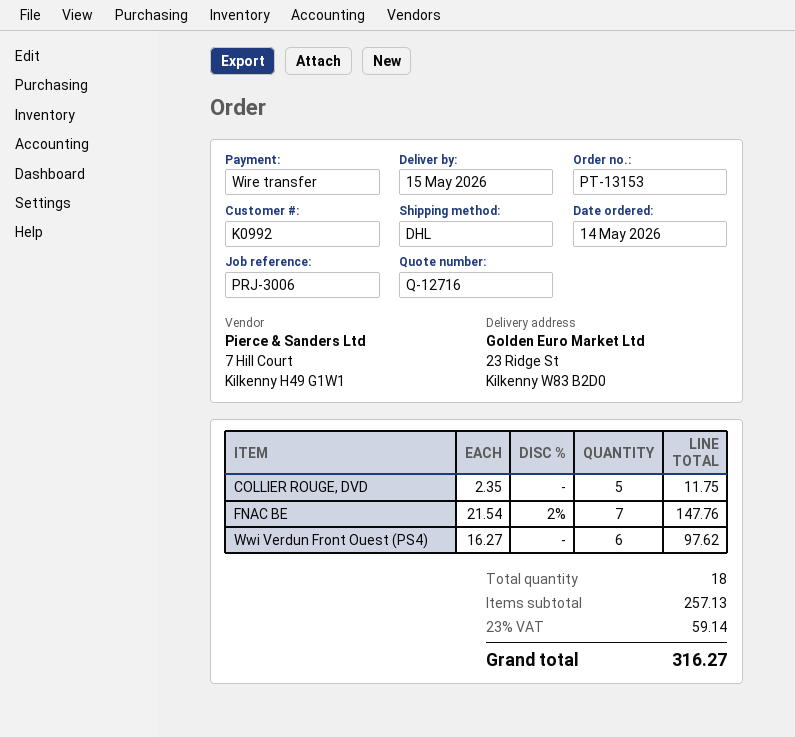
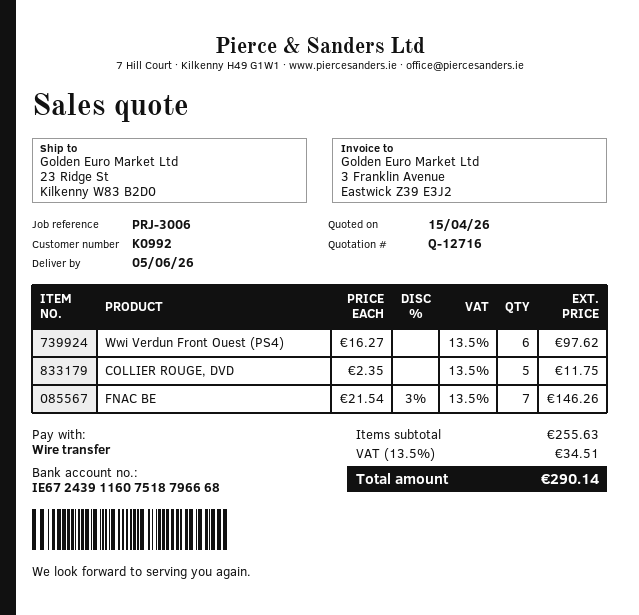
delivery date: 2026-05-15 -> 2026-06-05
FNAC BE: 7 x 21.54 - 2% = 147.76 -> 7 x 21.54 - 3% = 146.26
subtotal: 257.13 -> 255.63
tax: 23% = 59.14 -> 13.5% = 34.51
total: 316.27 -> 290.14

